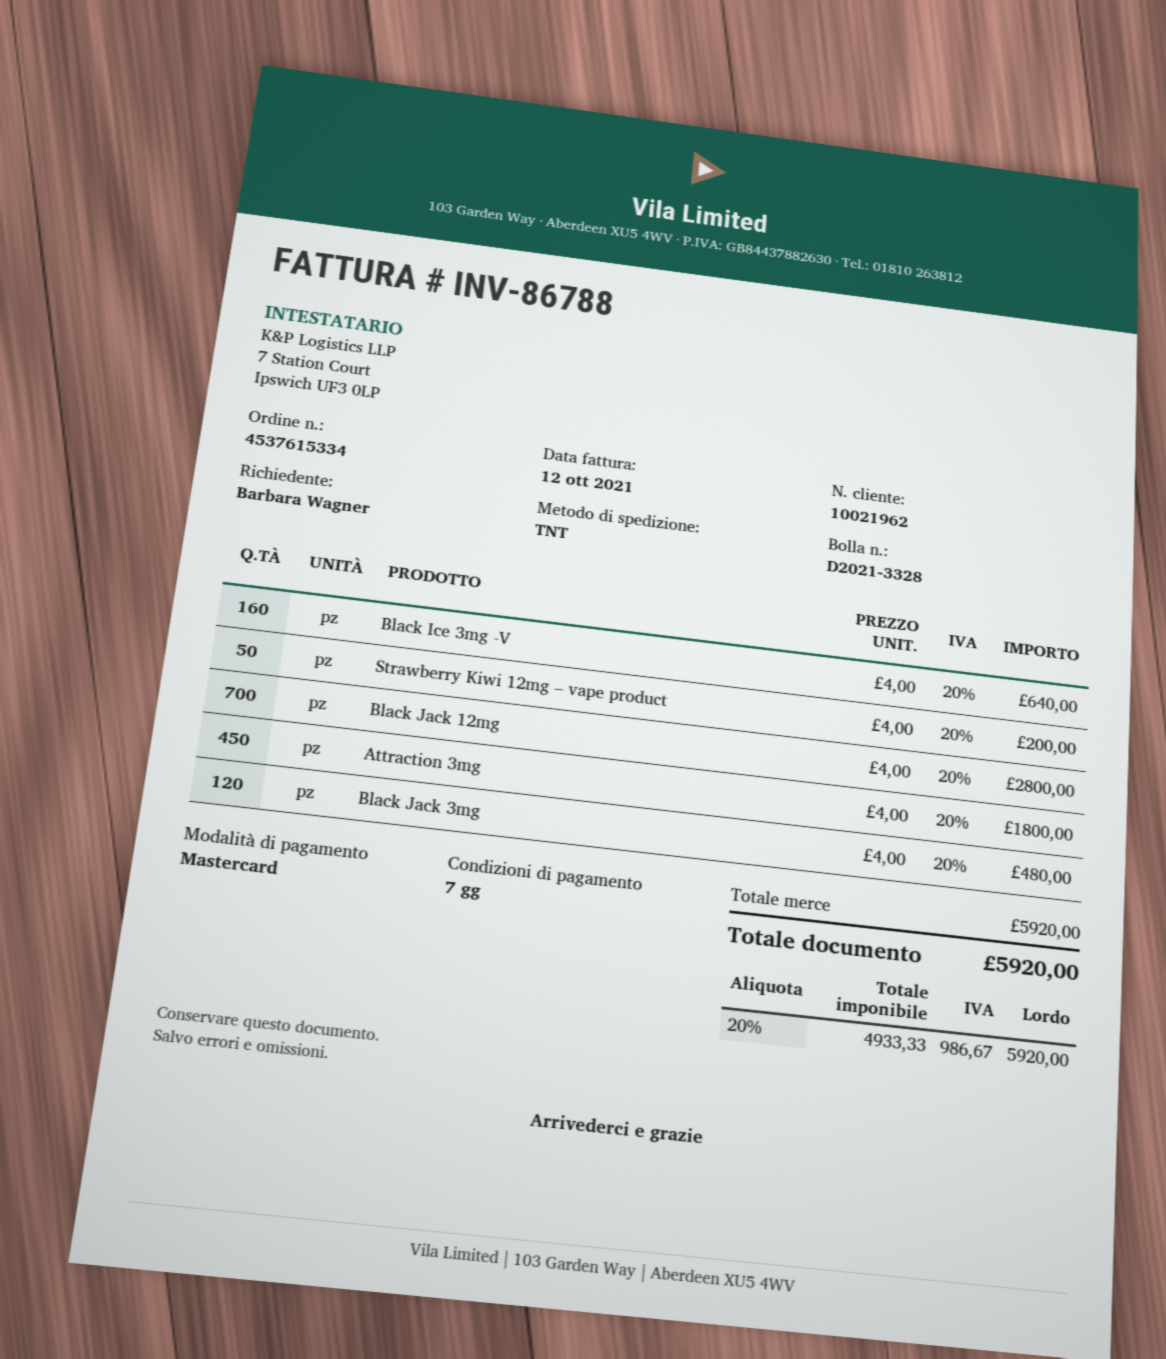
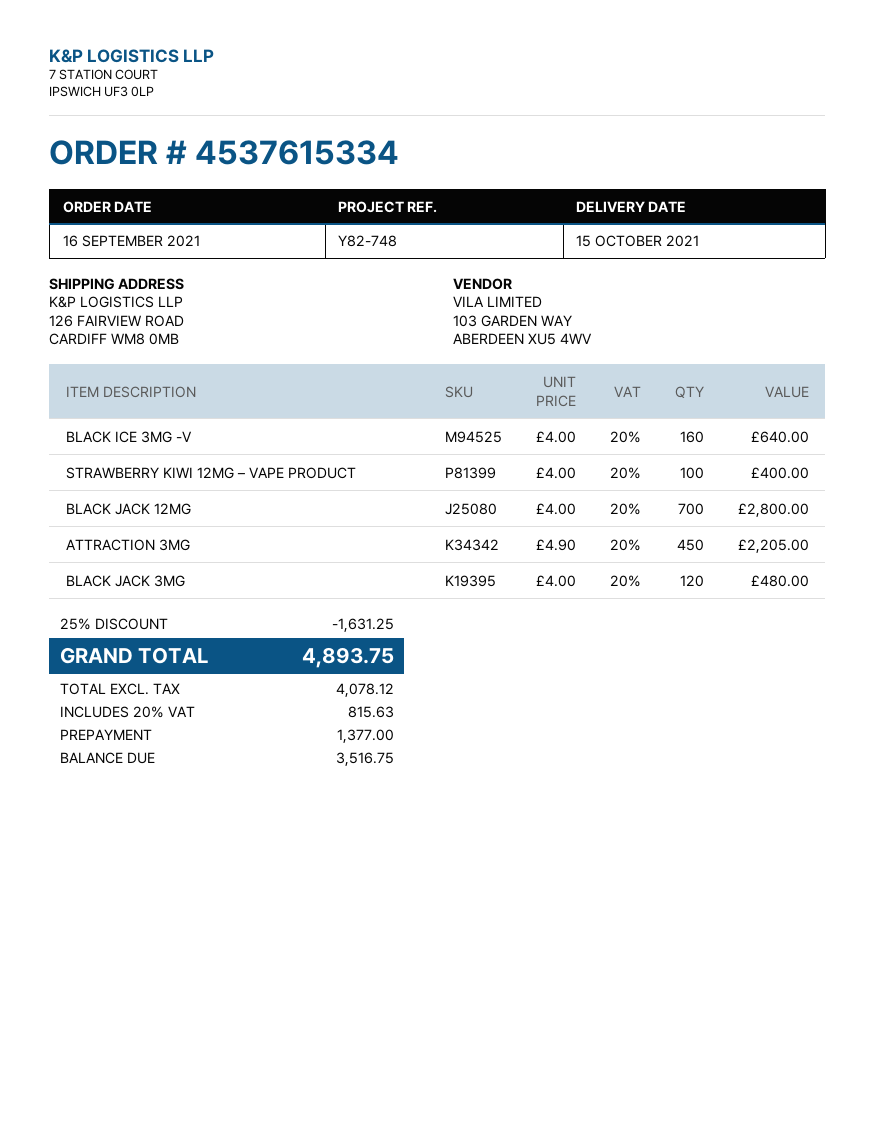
Strawberry Kiwi 12mg – vape product: 50 x 4.00 = 200.00 -> 100 x 4.00 = 400.00
Attraction 3mg: 450 x 4.00 = 1800.00 -> 450 x 4.90 = 2205.00
discount: none -> 25% = 1631.25
net: 4933.33 -> 4078.12
tax: 20% = 986.67 -> 20% = 815.63
total: 5920.00 -> 4893.75

